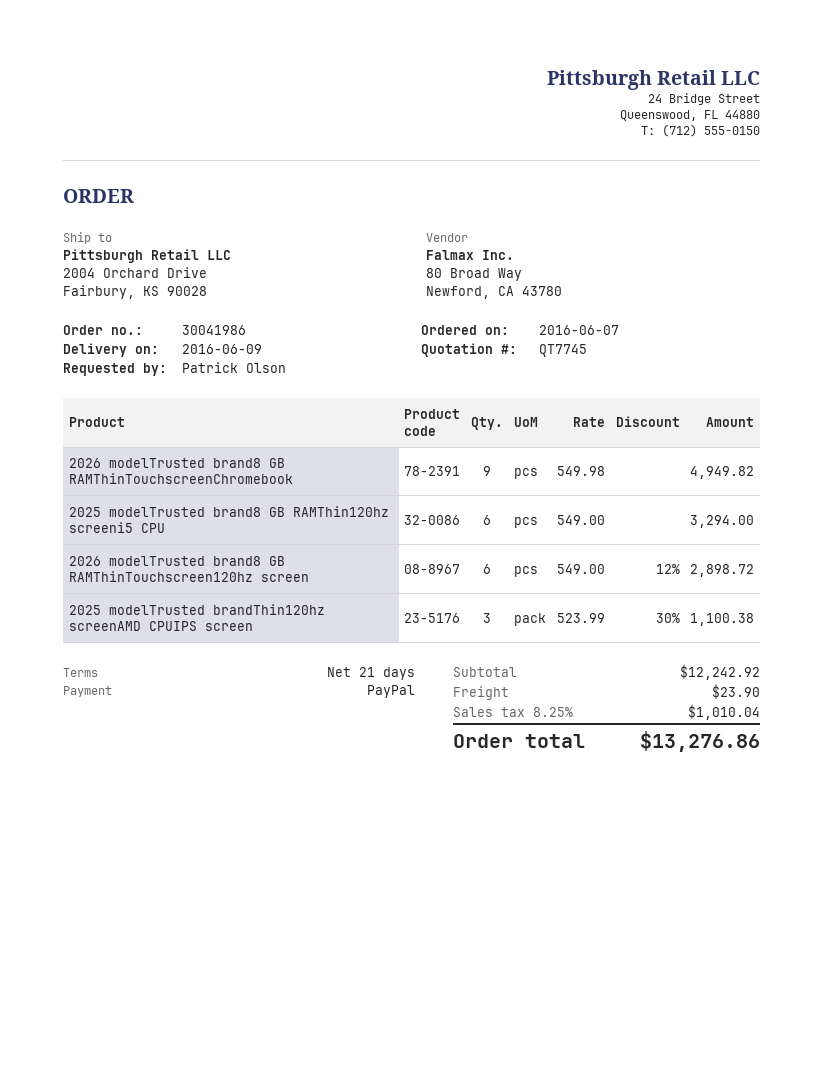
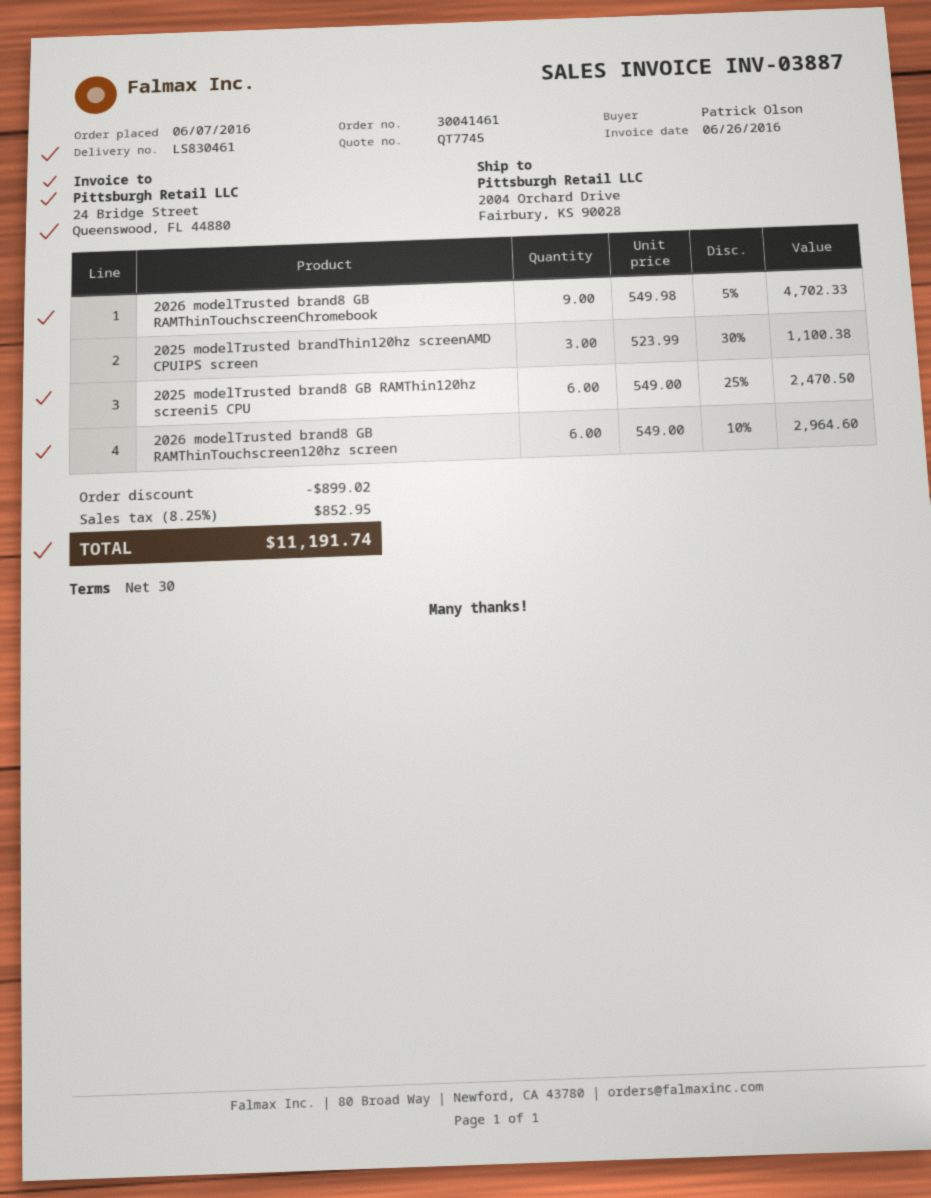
order number: 30041986 -> 30041461
payment terms: 21 days -> 30 days
2026 modelTrusted brand8 GB RAMThinTouchscreenChromebook: 9 x 549.98 = 4949.82 -> 9 x 549.98 - 5% = 4702.33
2025 modelTrusted brand8 GB RAMThin120hz screeni5 CPU: 6 x 549.00 = 3294.00 -> 6 x 549.00 - 25% = 2470.50
2026 modelTrusted brand8 GB RAMThinTouchscreen120hz screen: 6 x 549.00 - 12% = 2898.72 -> 6 x 549.00 - 10% = 2964.60
discount: none -> 899.02
shipping: 23.90 -> none
tax: 8.25% = 1010.04 -> 8.25% = 852.95
total: 13276.86 -> 11191.74

